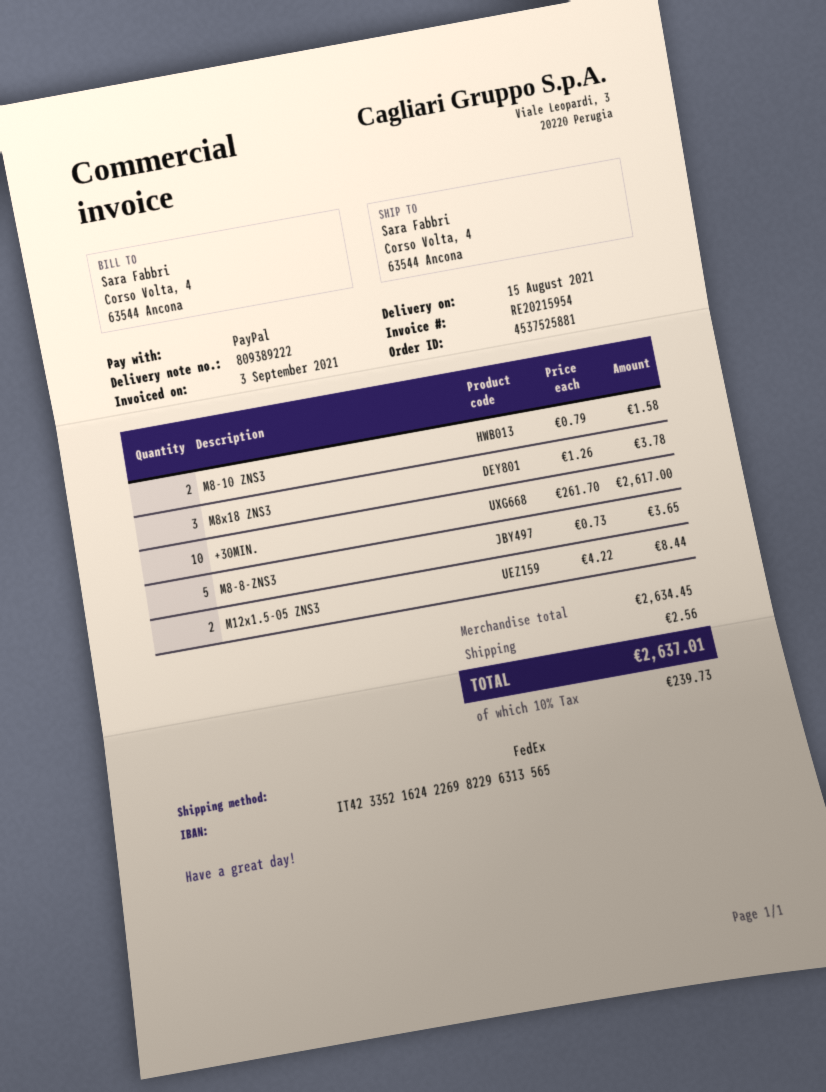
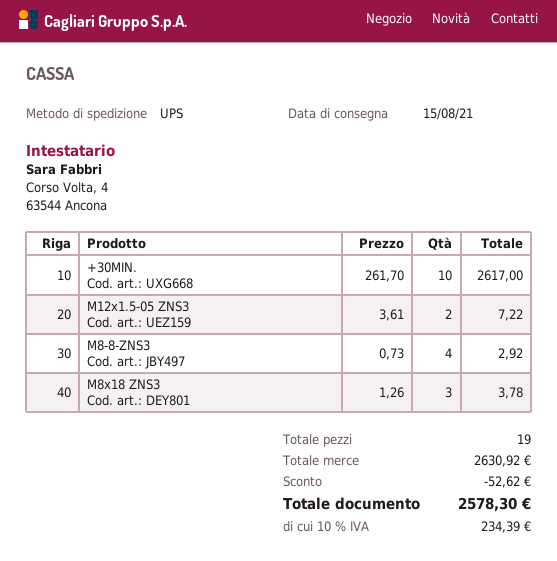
shipping method: FedEx -> UPS
M8-10 ZNS3: 2 x 0.79 = 1.58 -> none
M8-8-ZNS3: 5 x 0.73 = 3.65 -> 4 x 0.73 = 2.92
M12x1.5-05 ZNS3: 2 x 4.22 = 8.44 -> 2 x 3.61 = 7.22
subtotal: 2634.45 -> 2630.92
discount: none -> 52.62
shipping: 2.56 -> none
tax: 10% = 239.73 -> 10% = 234.39
total: 2637.01 -> 2578.30

